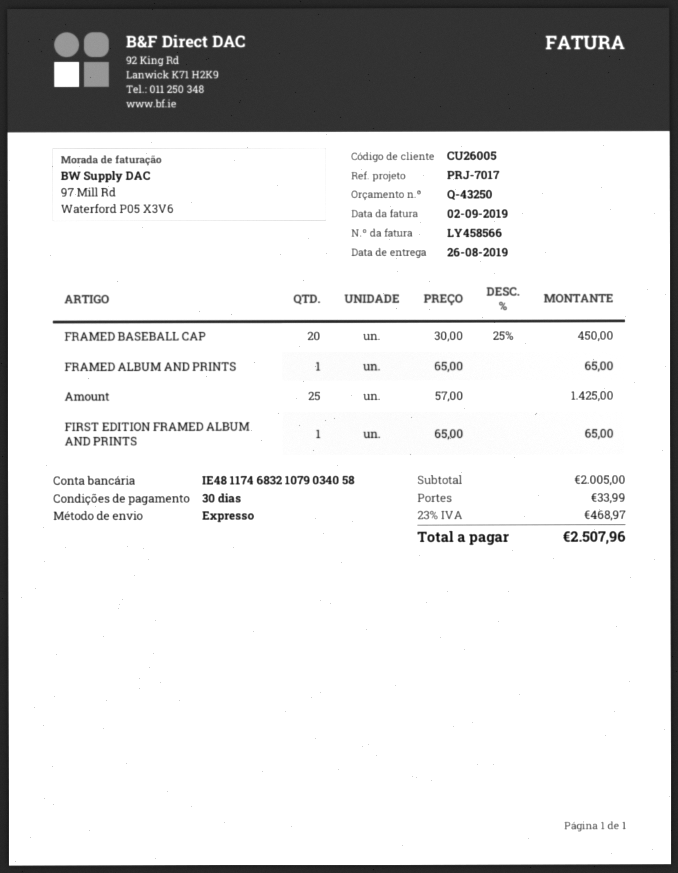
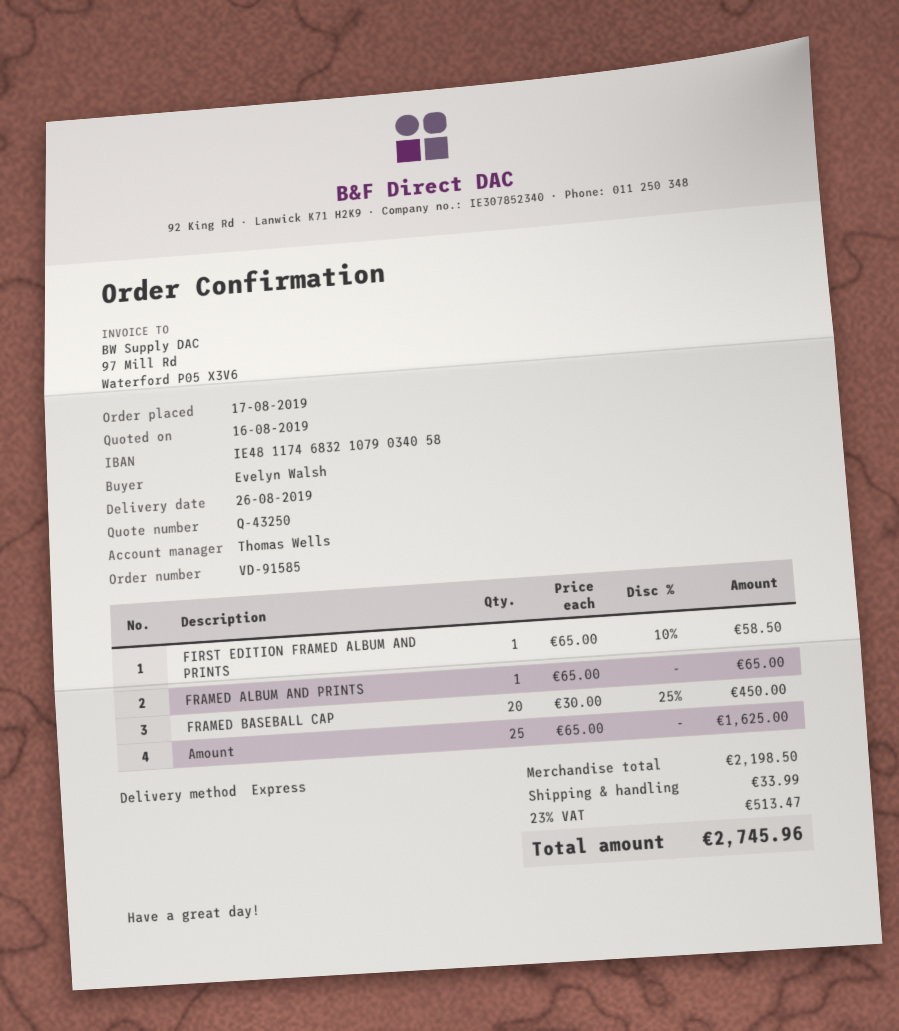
Amount: 25 x 57.00 = 1425.00 -> 25 x 65.00 = 1625.00
FIRST EDITION FRAMED ALBUM AND PRINTS: 1 x 65.00 = 65.00 -> 1 x 65.00 - 10% = 58.50
subtotal: 2005.00 -> 2198.50
tax: 23% = 468.97 -> 23% = 513.47
total: 2507.96 -> 2745.96

